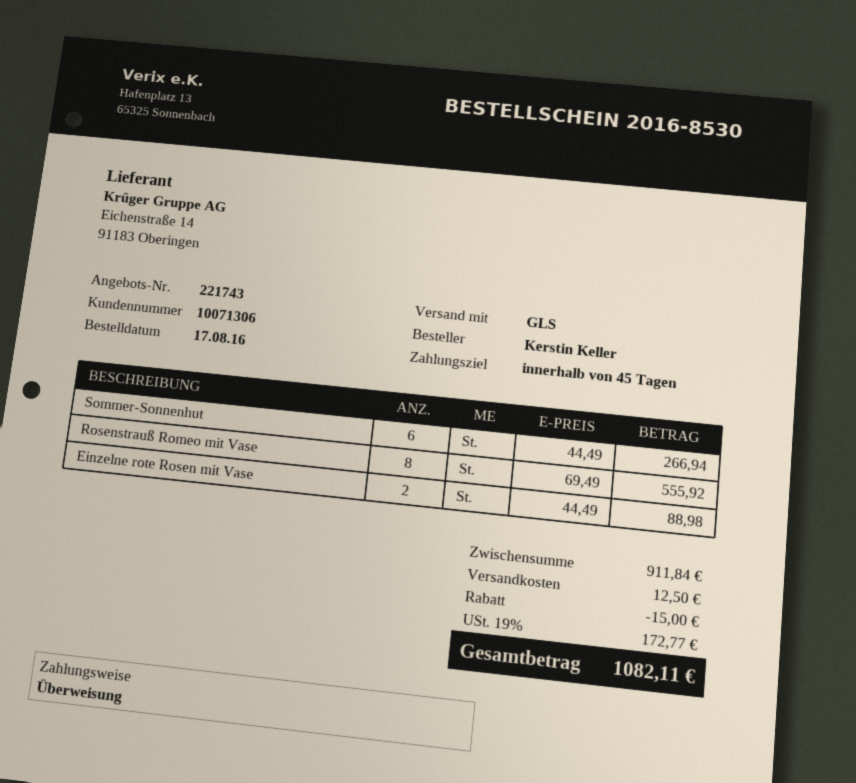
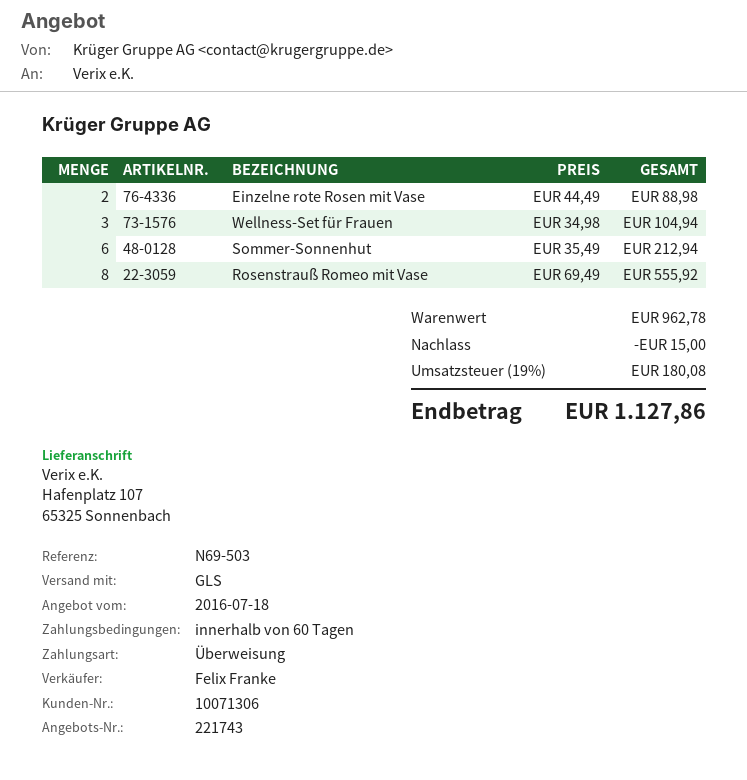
payment terms: 45 days -> 60 days
Sommer-Sonnenhut: 6 x 44.49 = 266.94 -> 6 x 35.49 = 212.94
Wellness-Set für Frauen: none -> 3 x 34.98 = 104.94
subtotal: 911.84 -> 962.78
shipping: 12.50 -> none
tax: 19% = 172.77 -> 19% = 180.08
total: 1082.11 -> 1127.86

